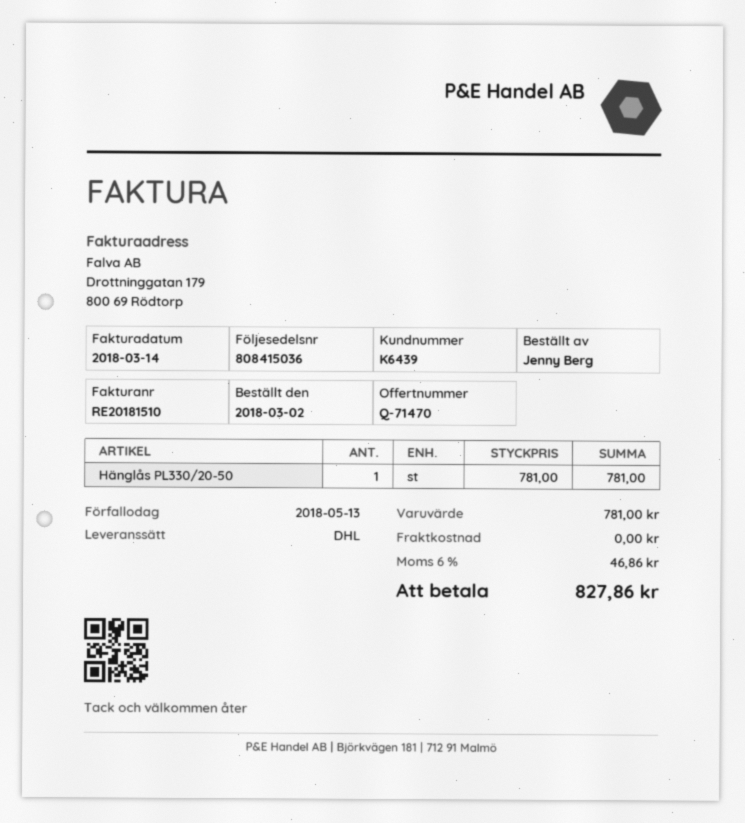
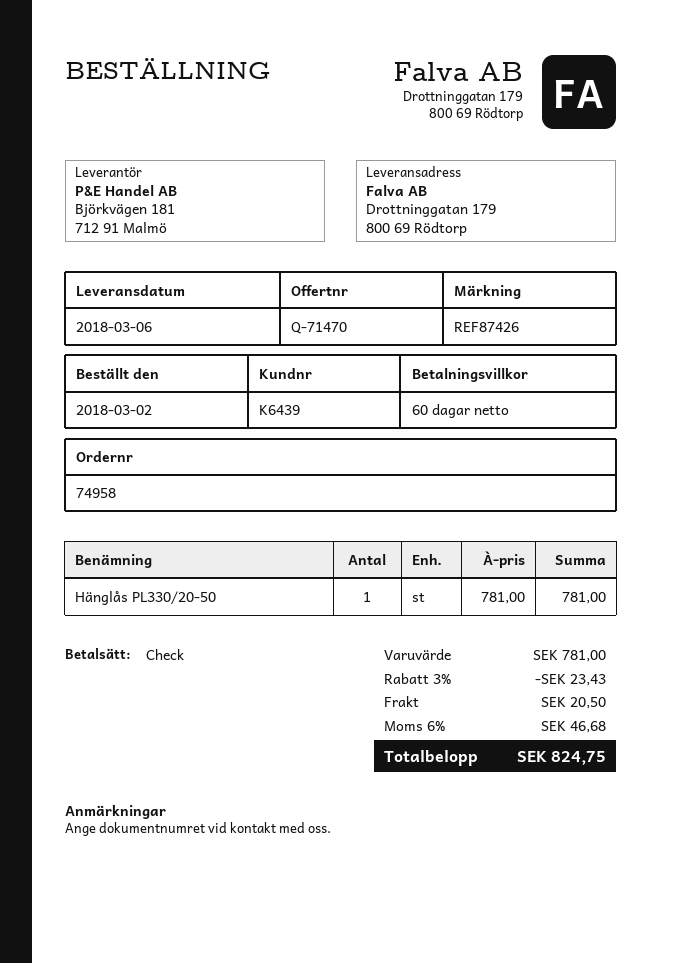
discount: none -> 3% = 23.43
shipping: 0.00 -> 20.50
tax: 6% = 46.86 -> 6% = 46.68
total: 827.86 -> 824.75

